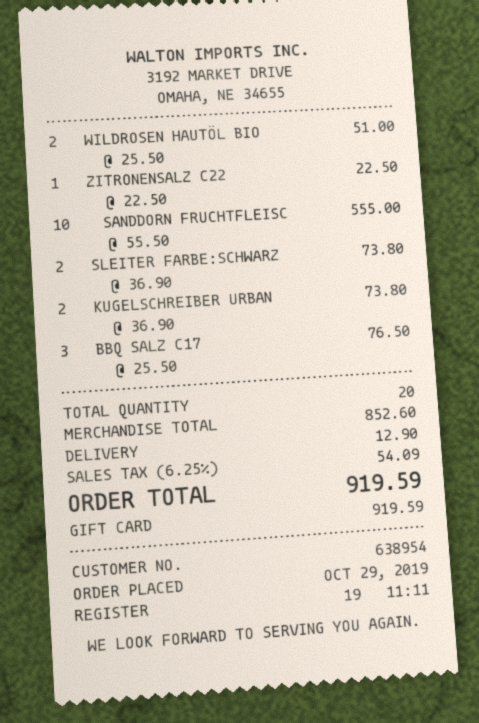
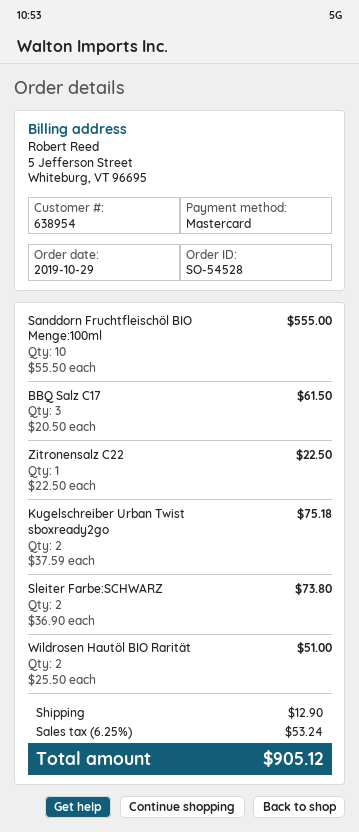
payment method: gift card -> Mastercard
KUGELSCHREIBER URBAN: 2 x 36.90 = 73.80 -> 2 x 37.59 = 75.18
BBQ SALZ C17: 3 x 25.50 = 76.50 -> 3 x 20.50 = 61.50
tax: 6.25% = 54.09 -> 6.25% = 53.24
total: 919.59 -> 905.12

